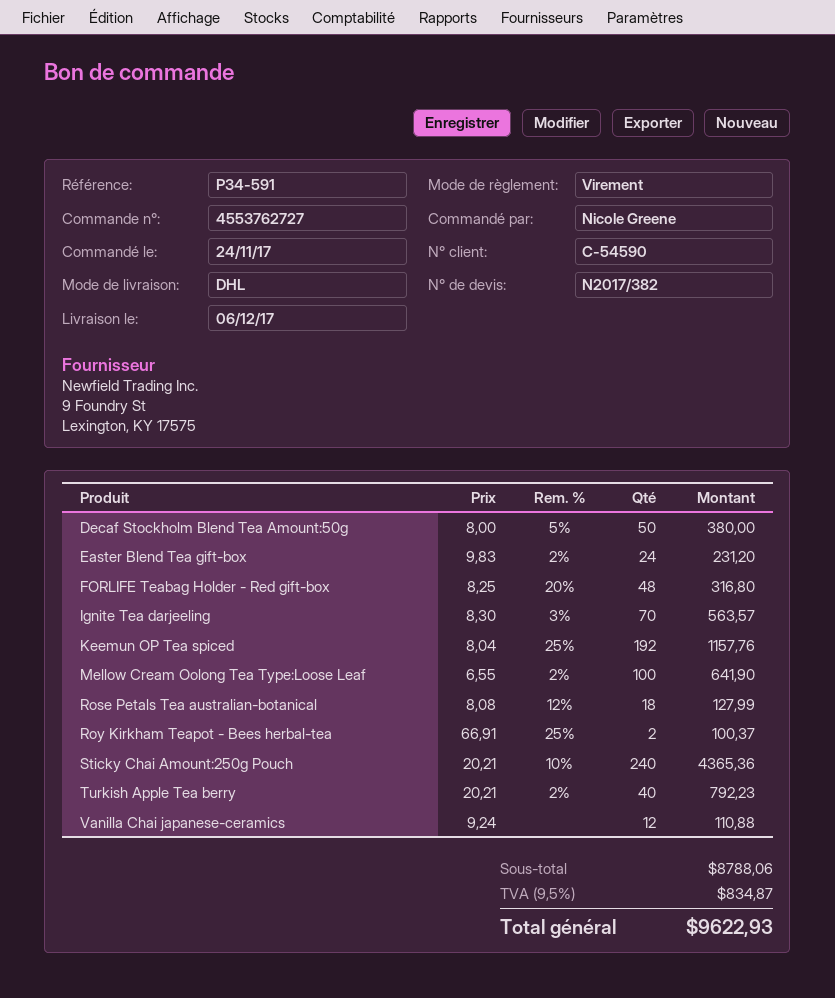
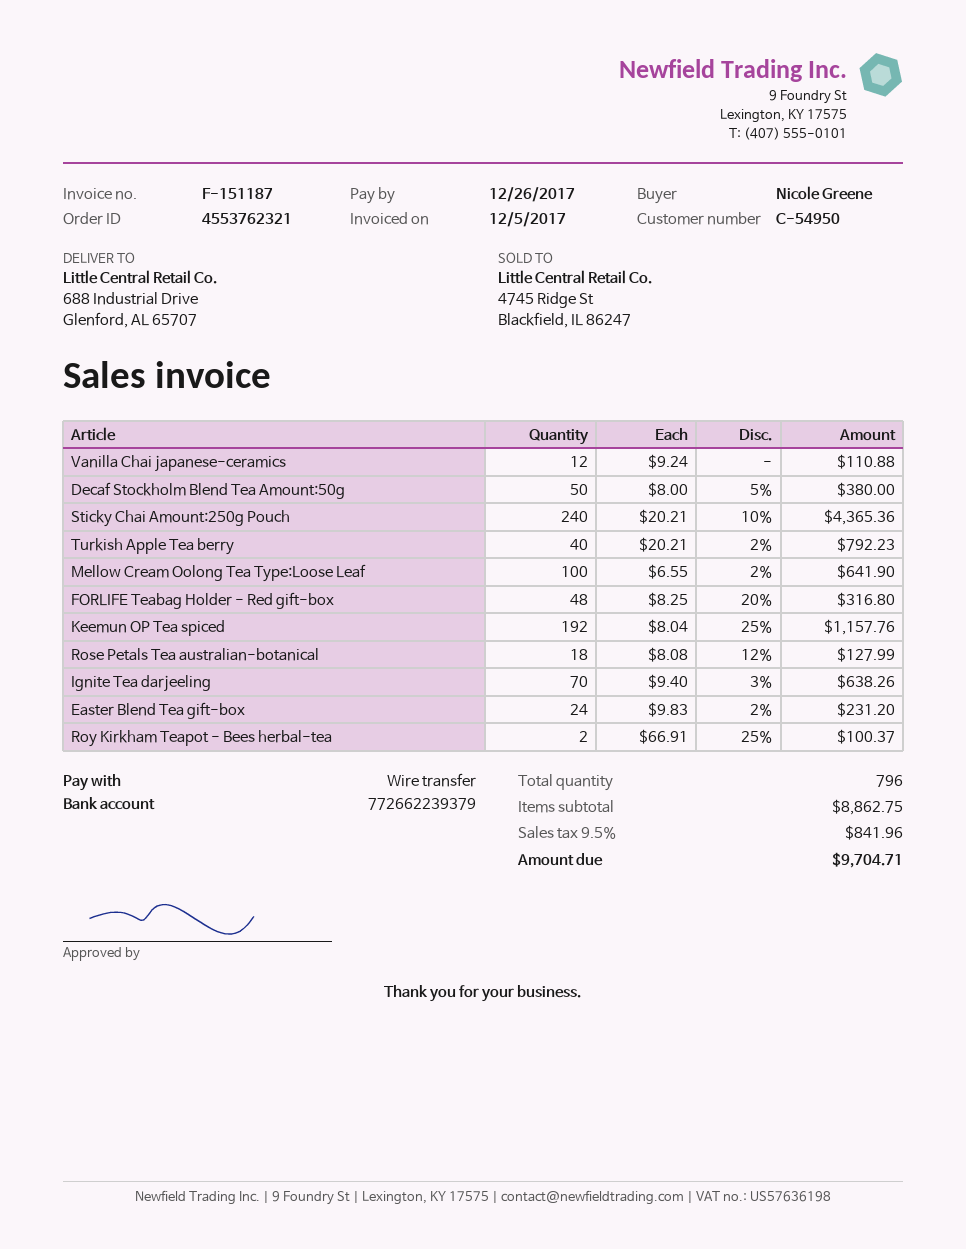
order number: 4553762727 -> 4553762321
customer number: C-54590 -> C-54950
Ignite Tea darjeeling: 70 x 8.30 - 3% = 563.57 -> 70 x 9.40 - 3% = 638.26
subtotal: 8788.06 -> 8862.75
tax: 9.5% = 834.87 -> 9.5% = 841.96
total: 9622.93 -> 9704.71

